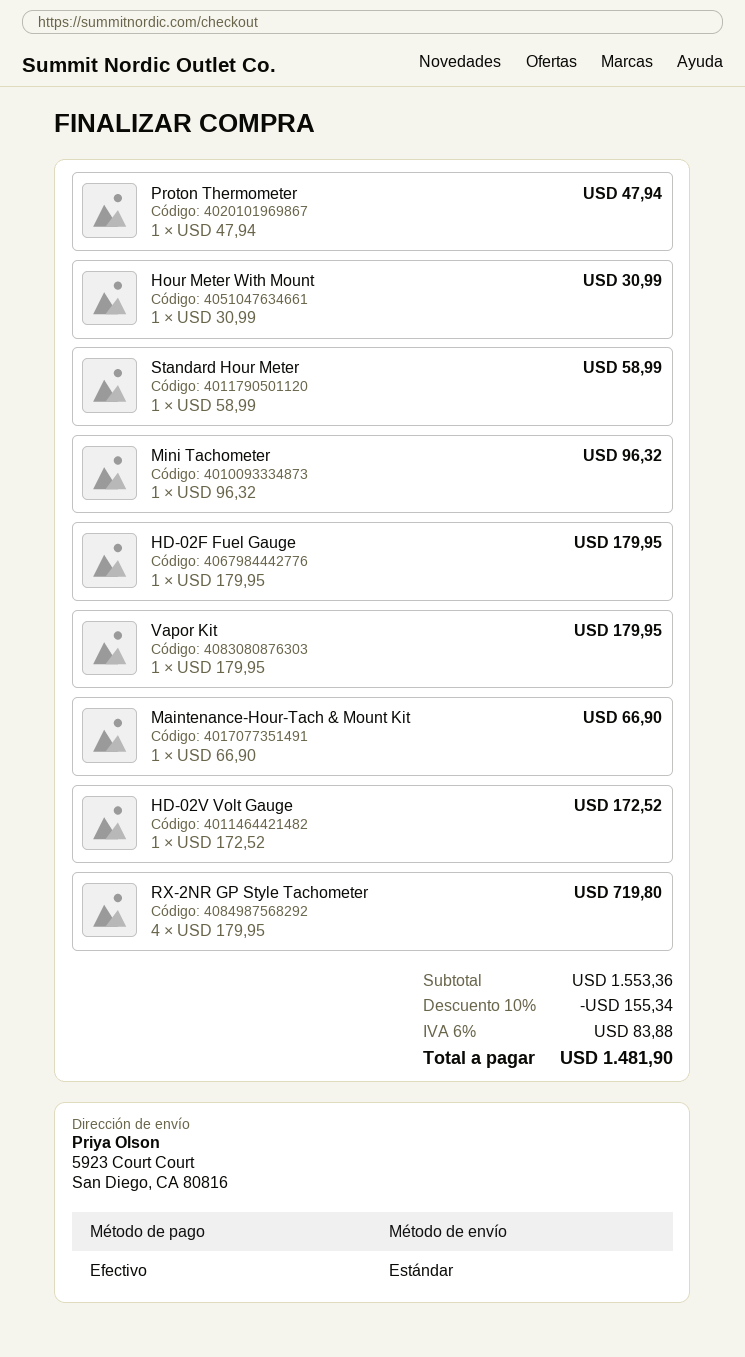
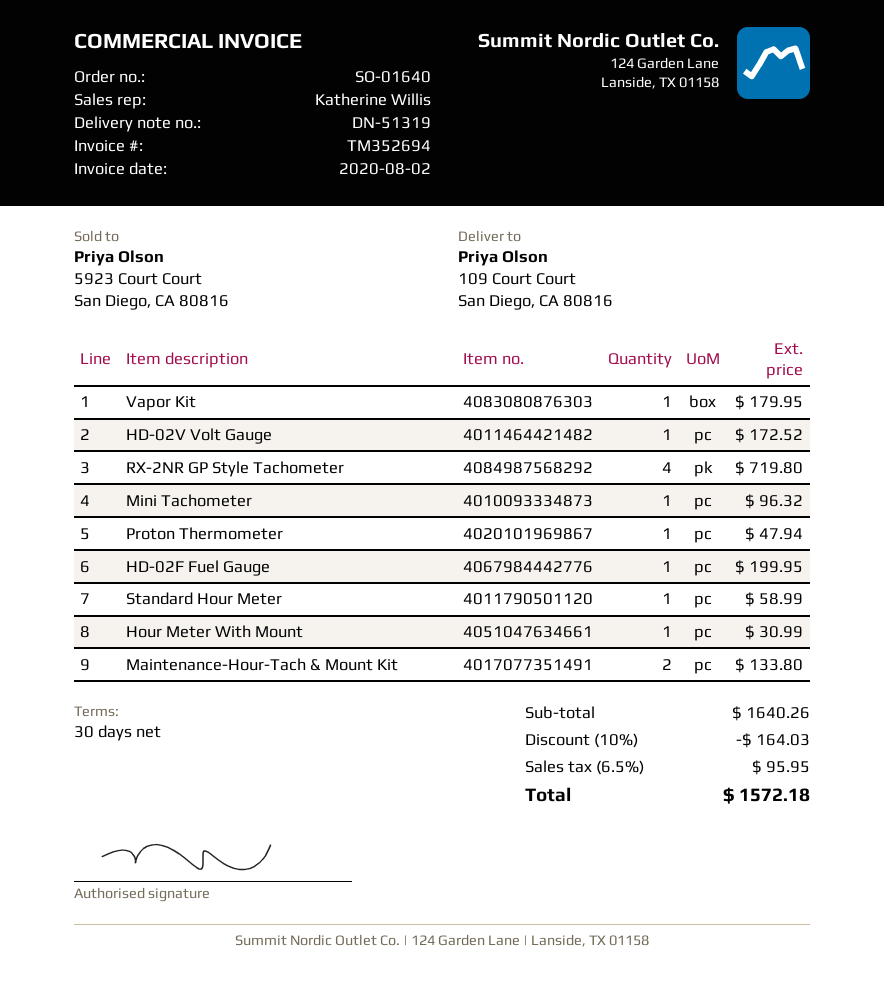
ship to: 5923 Court Court, San Diego, CA 80816 -> 109 Court Court, San Diego, CA 80816
HD-02F Fuel Gauge: 1 for 179.95 -> 1 for 199.95
Maintenance-Hour-Tach & Mount Kit: 1 for 66.90 -> 2 for 133.80
subtotal: 1553.36 -> 1640.26
discount: 10% = 155.34 -> 10% = 164.03
tax: 6% = 83.88 -> 6.5% = 95.95
total: 1481.90 -> 1572.18

